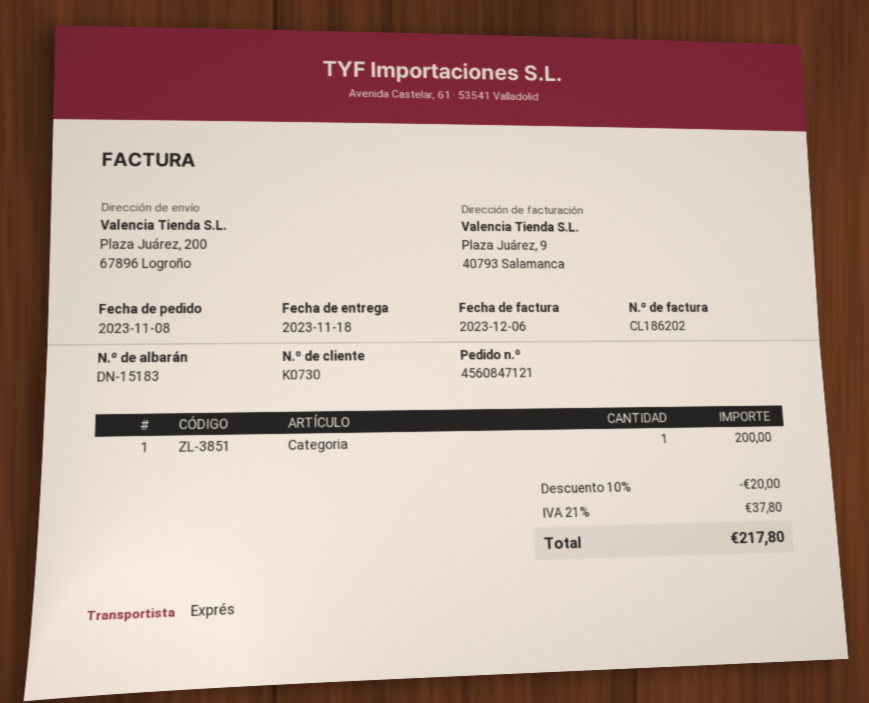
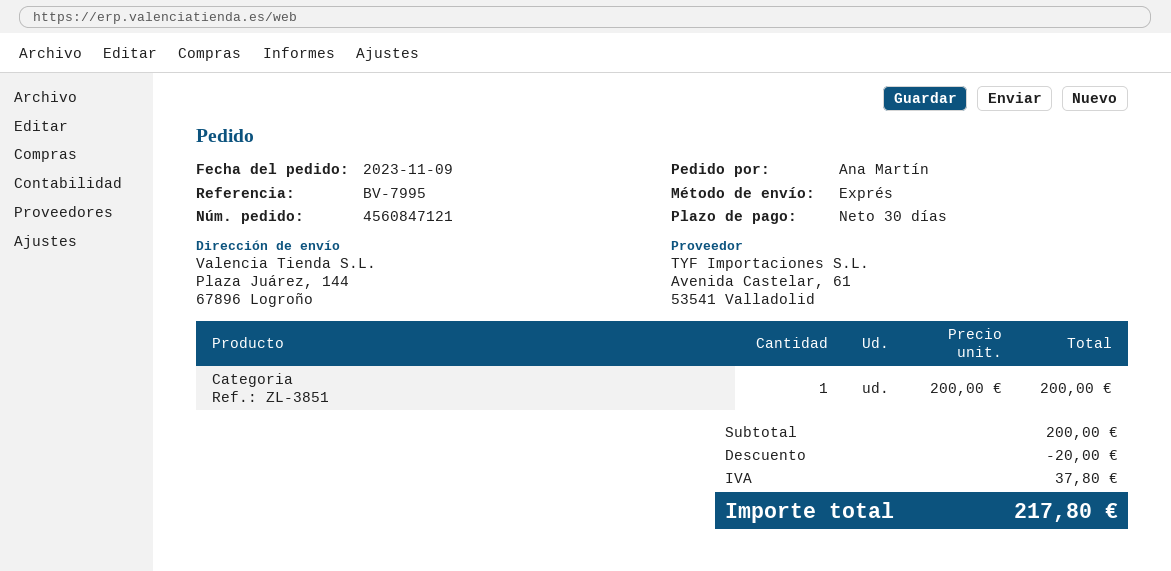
order date: 2023-11-08 -> 2023-11-09
ship to: Plaza Juárez, 200, 67896 Logroño -> Plaza Juárez, 144, 67896 Logroño

